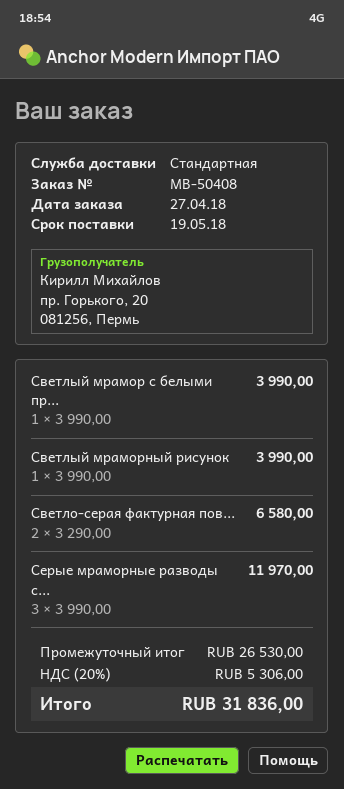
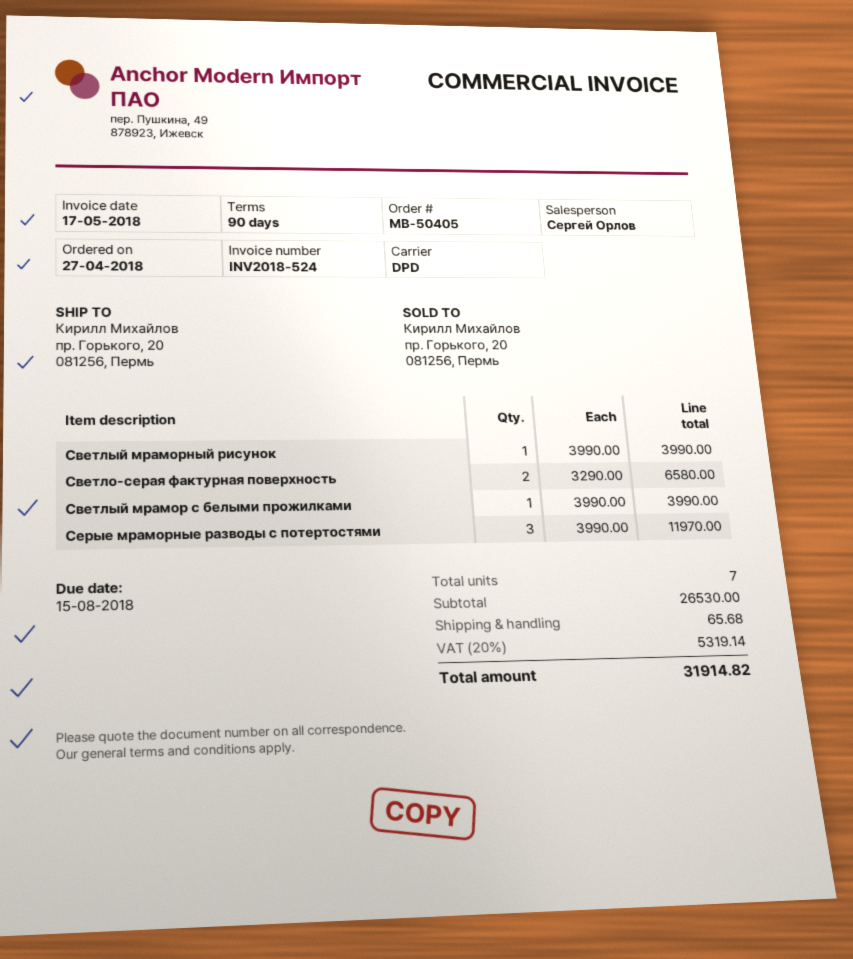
order number: MB-50408 -> MB-50405
shipping method: standard -> DPD
shipping: none -> 65.68
tax: 20% = 5306.00 -> 20% = 5319.14
total: 31836.00 -> 31914.82

